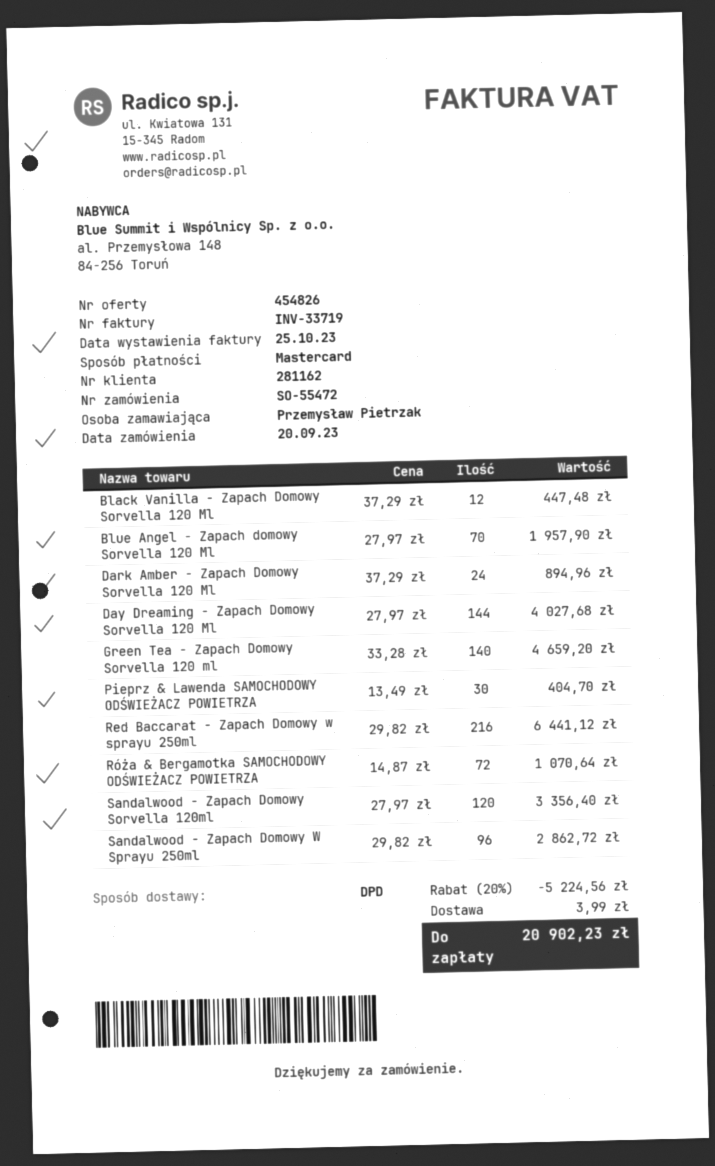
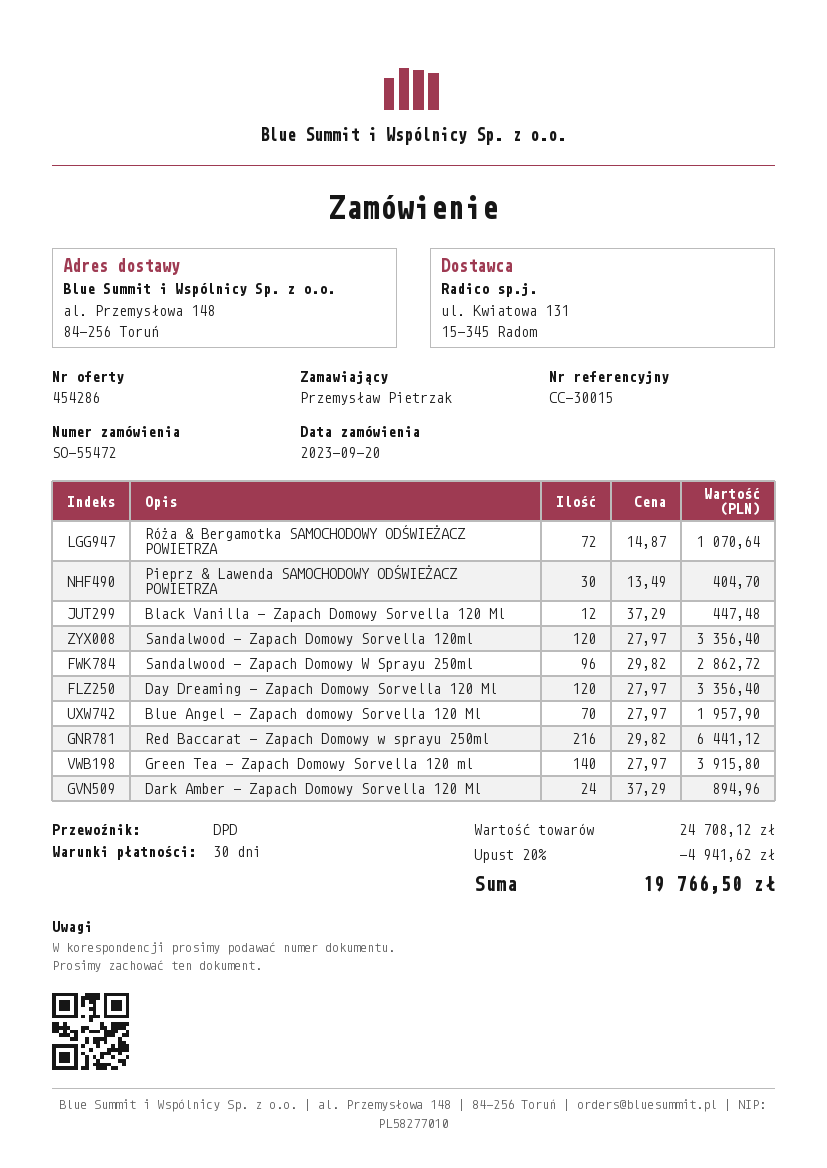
quote number: 454826 -> 454286
Day Dreaming - Zapach Domowy Sorvella 120 Ml: 144 x 27.97 = 4027.68 -> 120 x 27.97 = 3356.40
Green Tea - Zapach Domowy Sorvella 120 ml: 140 x 33.28 = 4659.20 -> 140 x 27.97 = 3915.80
discount: 20% = 5224.56 -> 20% = 4941.62
shipping: 3.99 -> none
total: 20902.23 -> 19766.50

